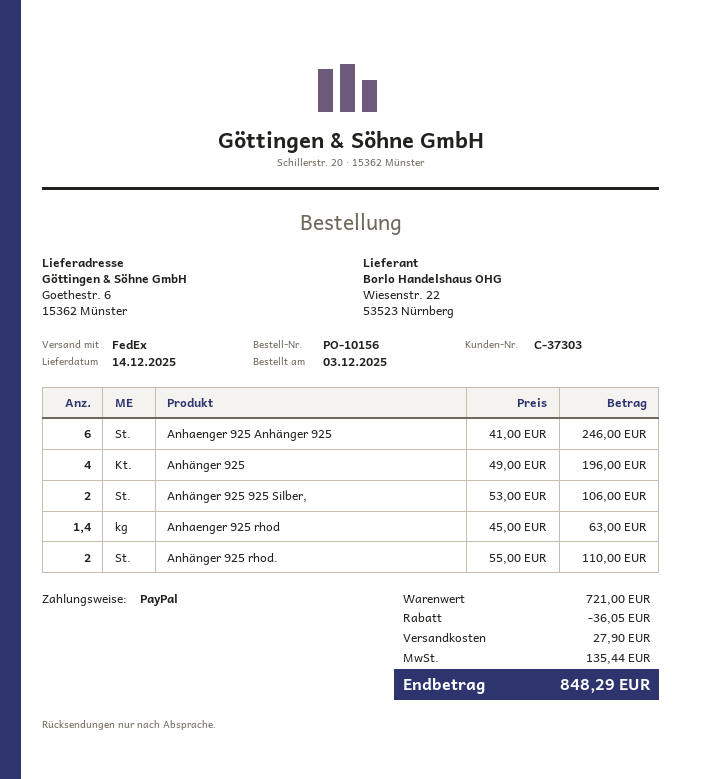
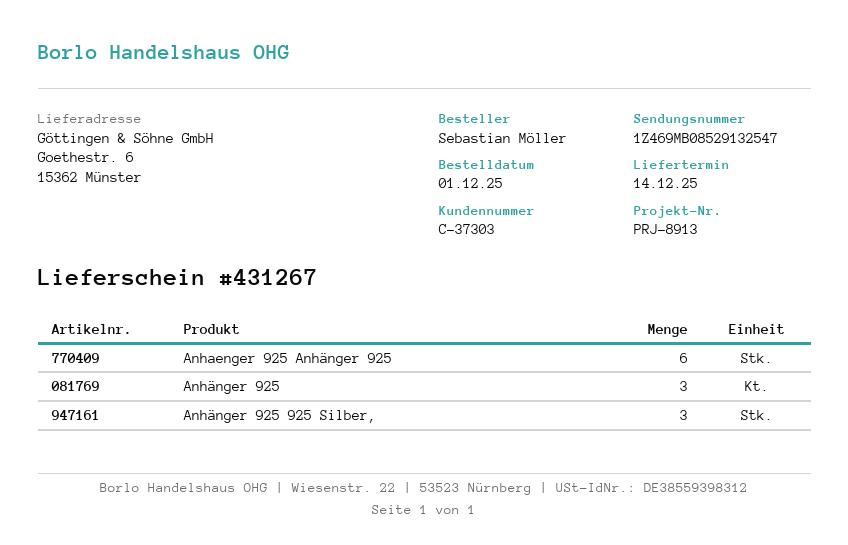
order date: 2025-12-03 -> 2025-12-01
Anhänger 925: 4 -> 3
Anhänger 925 925 Silber,: 2 -> 3
Anhaenger 925 rhod: 1.4 -> none
Anhänger 925 rhod.: 2 -> none

